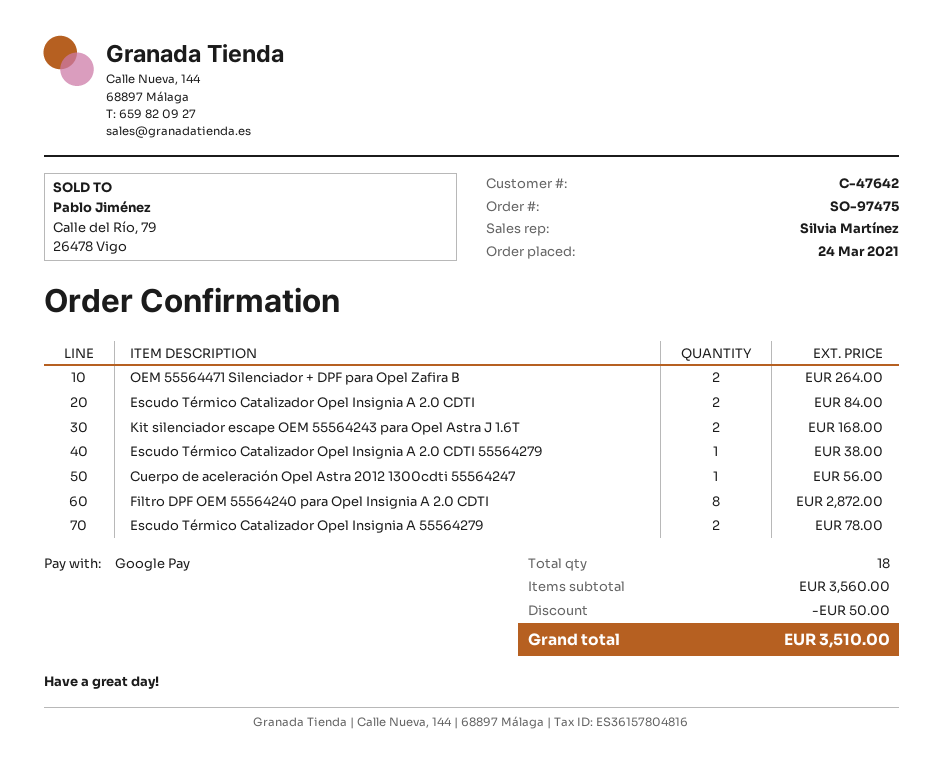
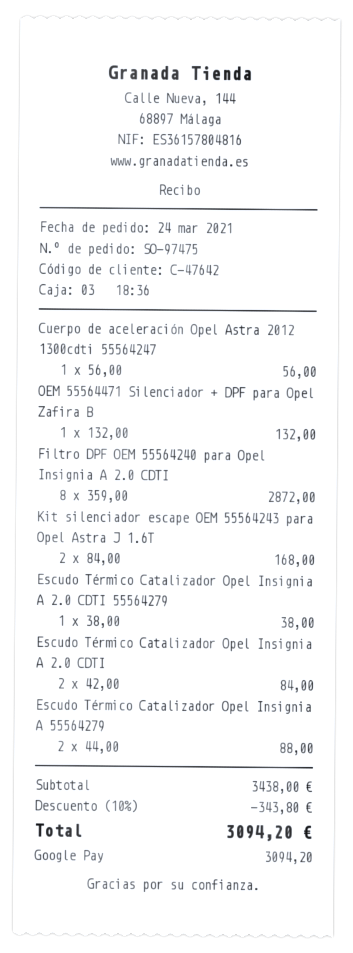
OEM 55564471 Silenciador + DPF para Opel Zafira B: 2 for 264.00 -> 1 for 132.00
Escudo Térmico Catalizador Opel Insignia A 55564279: 2 for 78.00 -> 2 for 88.00
subtotal: 3560.00 -> 3438.00
discount: 50.00 -> 343.80
total: 3510.00 -> 3094.20

